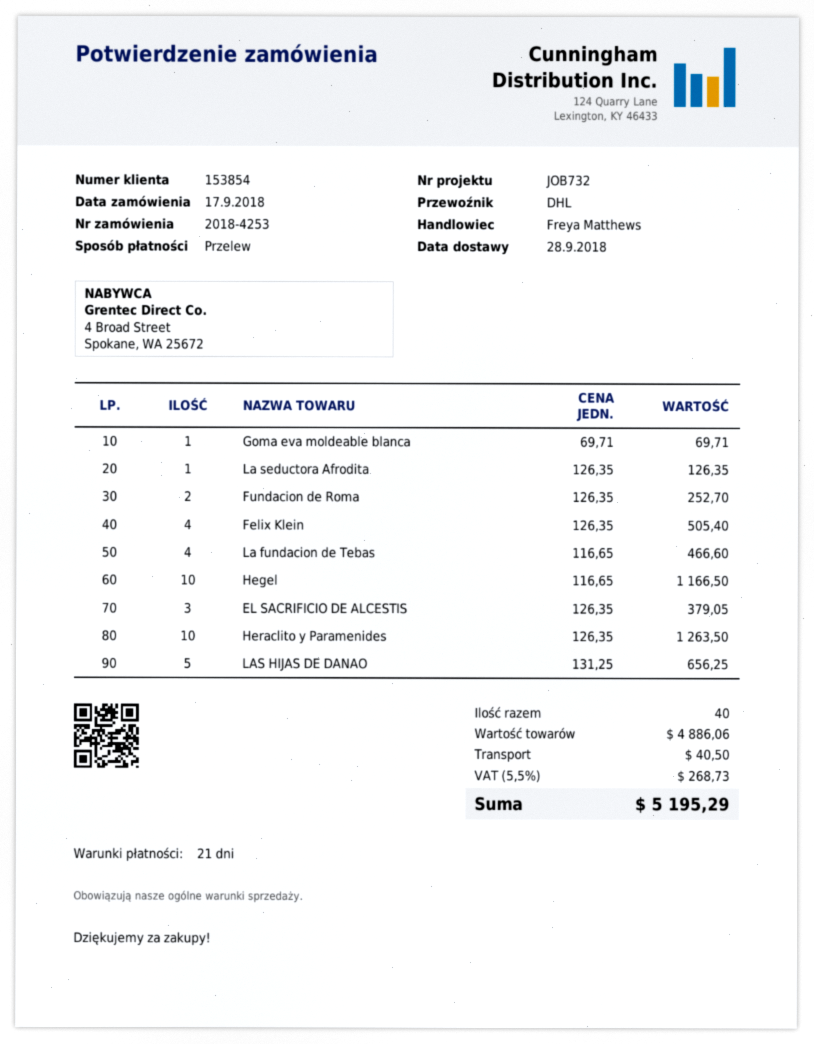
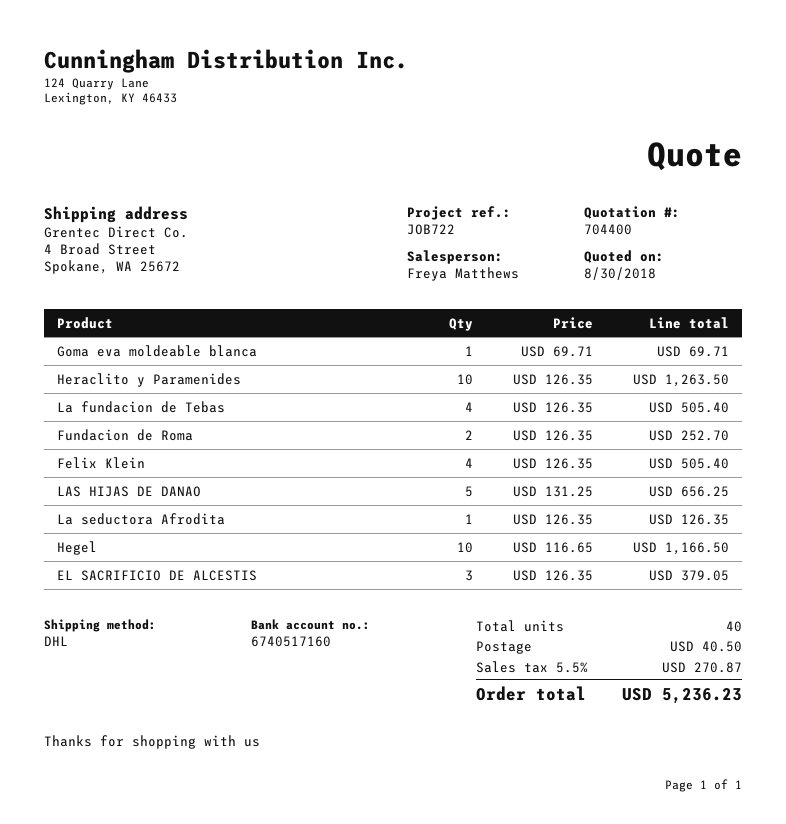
reference: JOB732 -> JOB722
La fundacion de Tebas: 4 x 116.65 = 466.60 -> 4 x 126.35 = 505.40
tax: 5.5% = 268.73 -> 5.5% = 270.87
total: 5195.29 -> 5236.23

